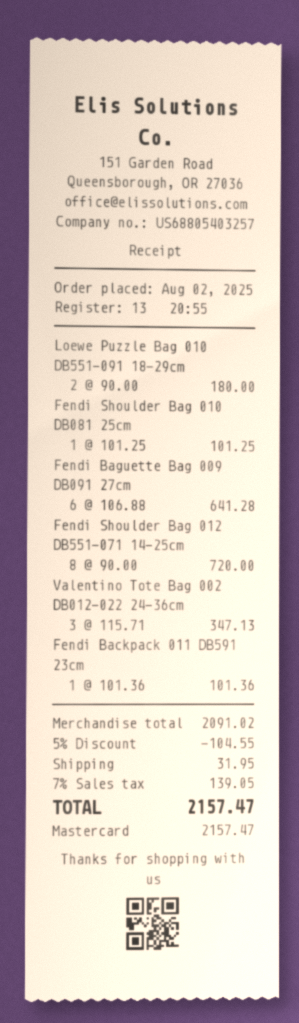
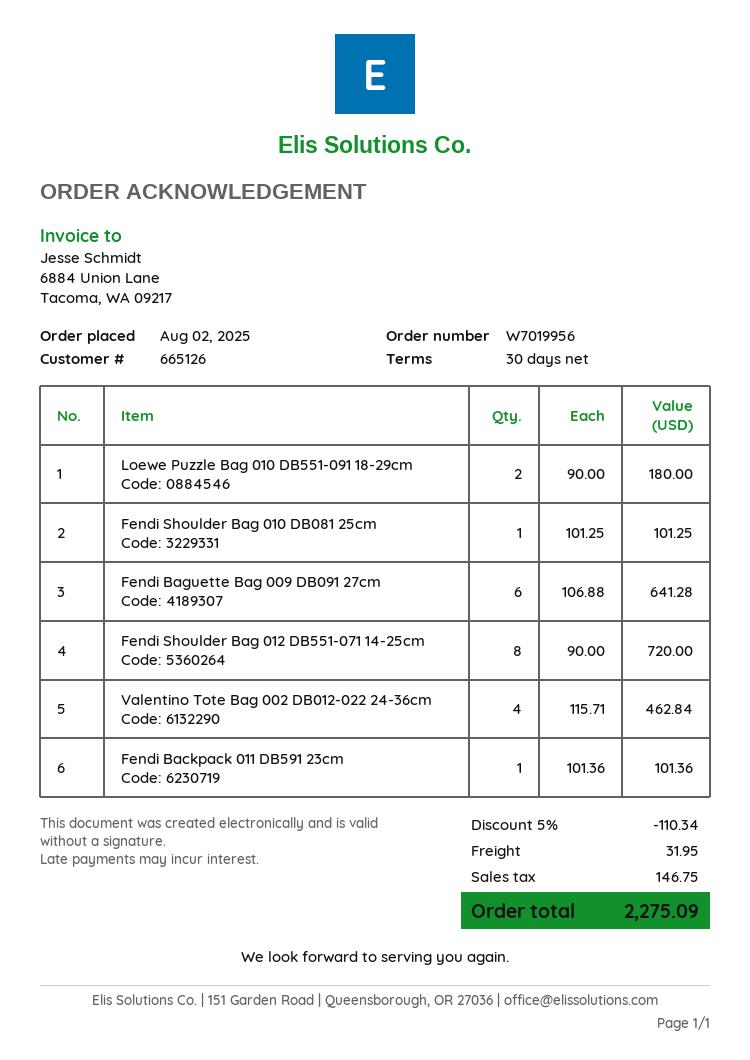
Valentino Tote Bag 002 DB012-022 24-36cm: 3 x 115.71 = 347.13 -> 4 x 115.71 = 462.84
discount: 5% = 104.55 -> 5% = 110.34
tax: 139.05 -> 146.75
total: 2157.47 -> 2275.09

